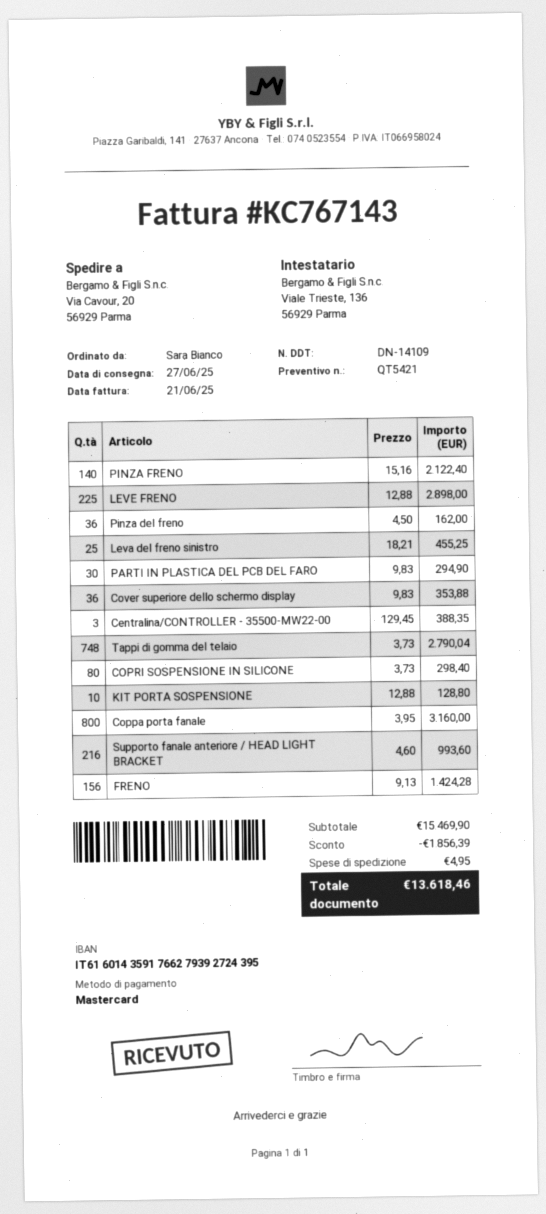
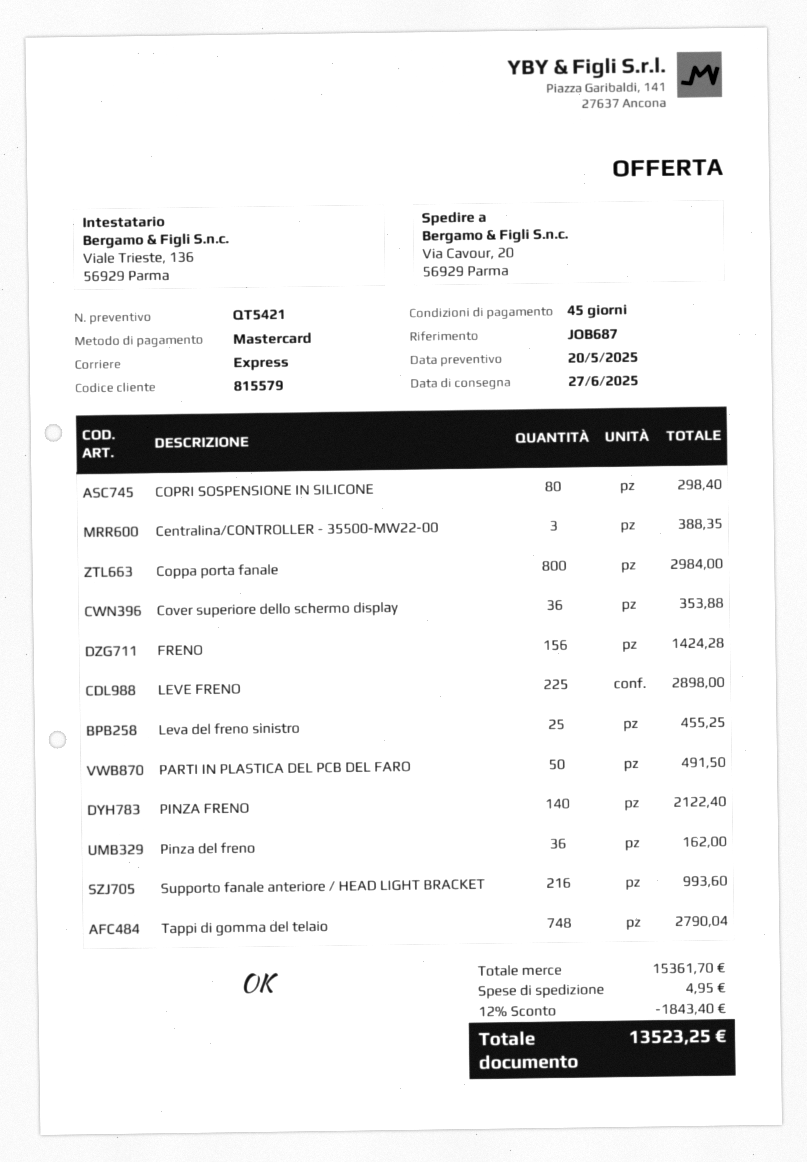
PARTI IN PLASTICA DEL PCB DEL FARO: 30 for 294.90 -> 50 for 491.50
KIT PORTA SOSPENSIONE: 10 for 128.80 -> none
Coppa porta fanale: 800 for 3160.00 -> 800 for 2984.00
subtotal: 15469.90 -> 15361.70
discount: 1856.39 -> 1843.40
total: 13618.46 -> 13523.25

